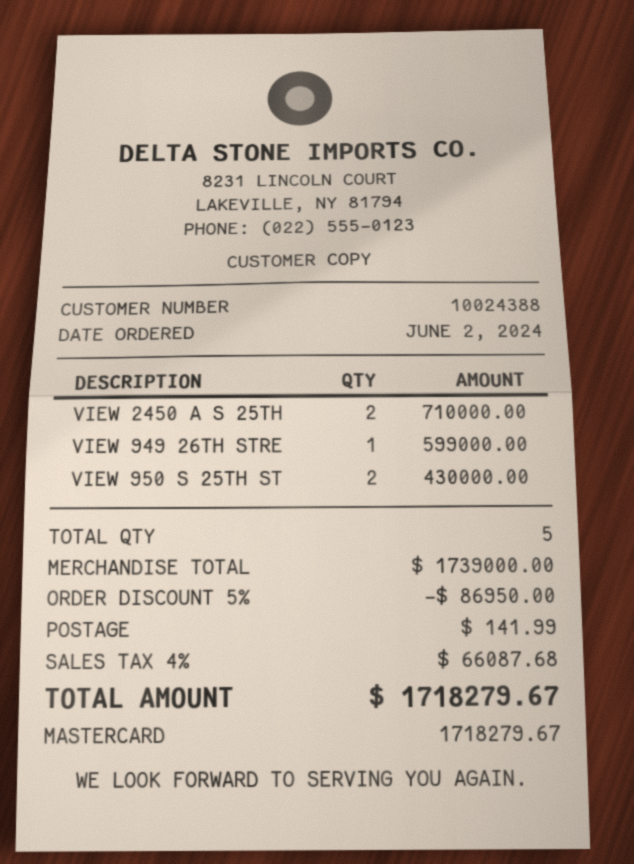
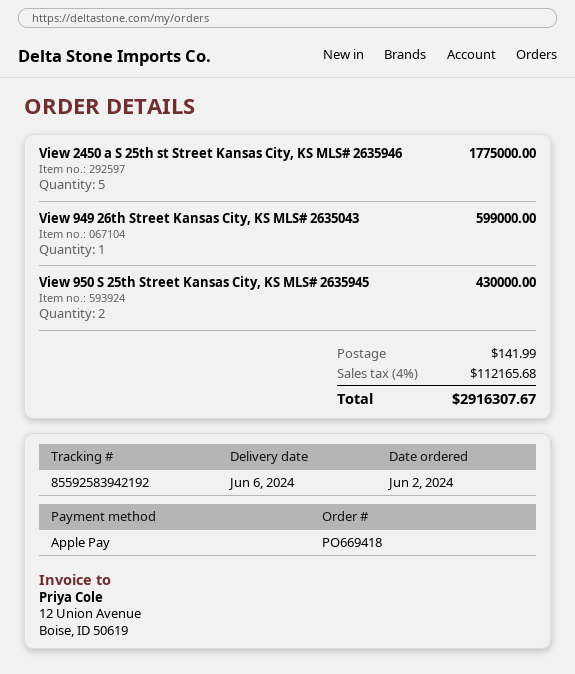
payment method: Mastercard -> Apple Pay
VIEW 2450 A S 25TH: 2 for 710000.00 -> 5 for 1775000.00
discount: 5% = 86950.00 -> none
tax: 4% = 66087.68 -> 4% = 112165.68
total: 1718279.67 -> 2916307.67

